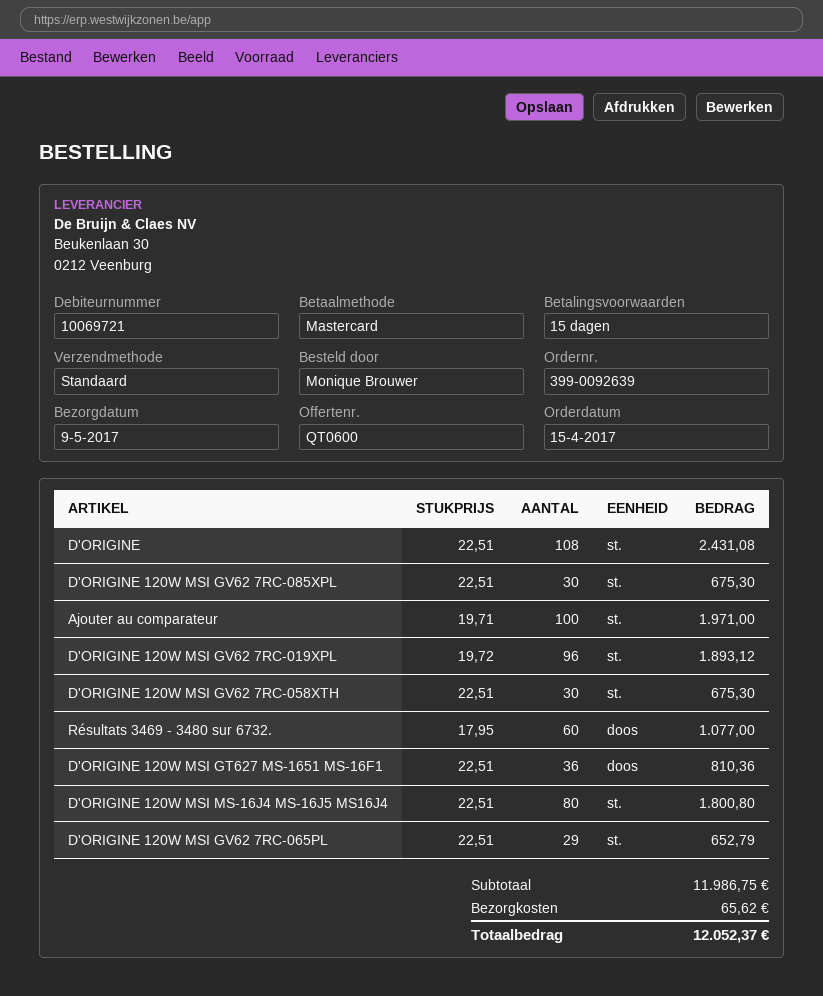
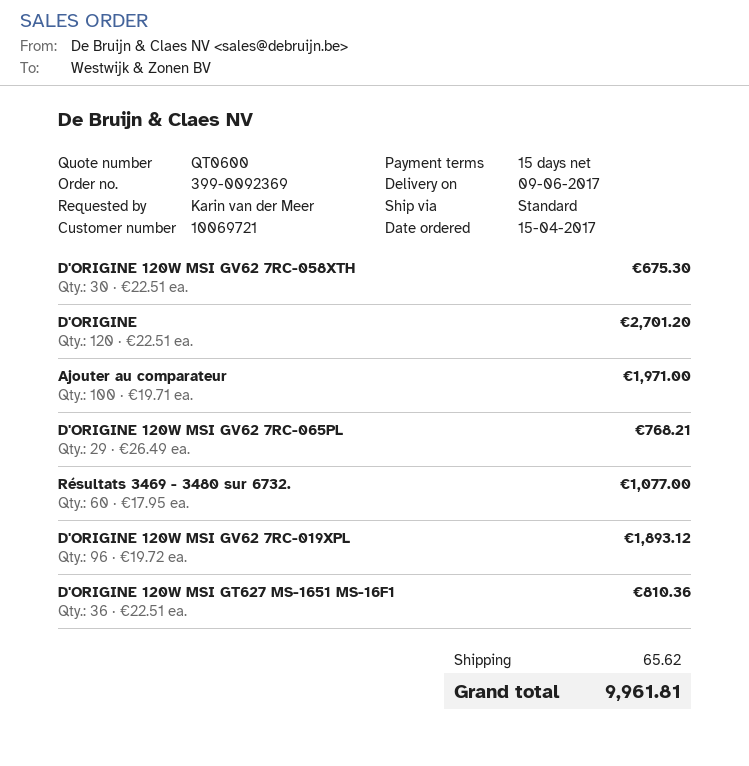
order number: 399-0092639 -> 399-0092369
delivery date: 2017-05-09 -> 2017-06-09
ordered by: Monique Brouwer -> Karin van der Meer
D'ORIGINE: 108 x 22.51 = 2431.08 -> 120 x 22.51 = 2701.20
D'ORIGINE 120W MSI GV62 7RC-085XPL: 30 x 22.51 = 675.30 -> none
D'ORIGINE 120W MSI MS-16J4 MS-16J5 MS16J4: 80 x 22.51 = 1800.80 -> none
D'ORIGINE 120W MSI GV62 7RC-065PL: 29 x 22.51 = 652.79 -> 29 x 26.49 = 768.21
total: 12052.37 -> 9961.81

